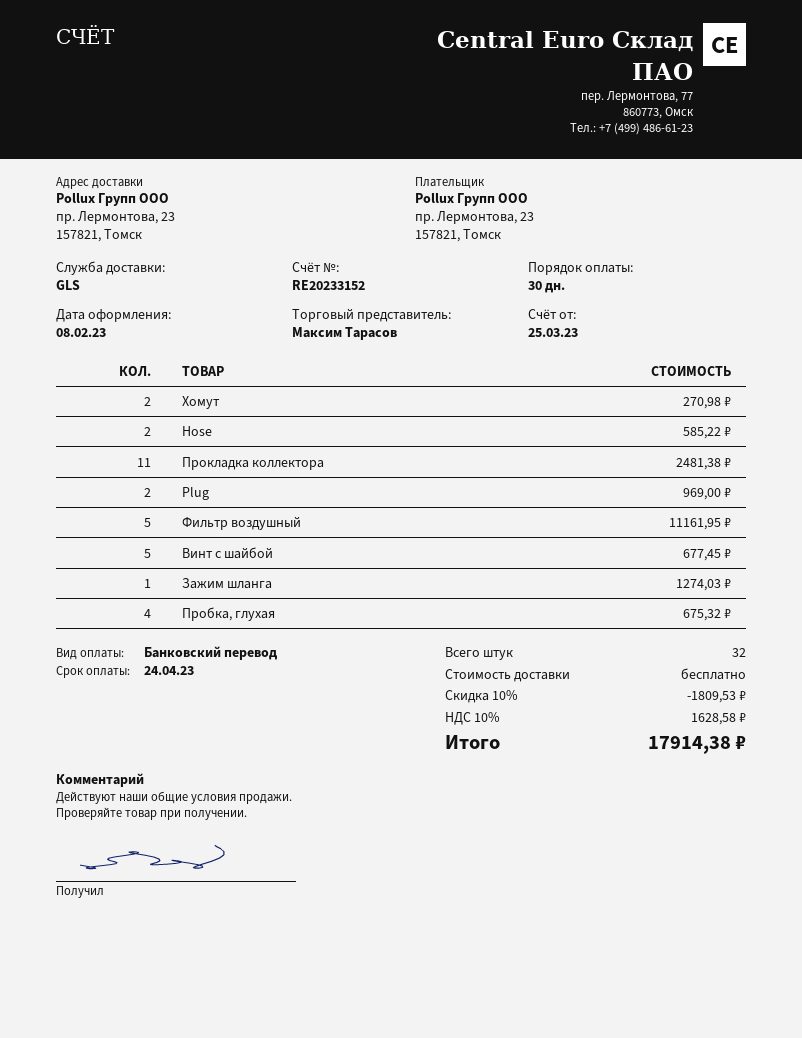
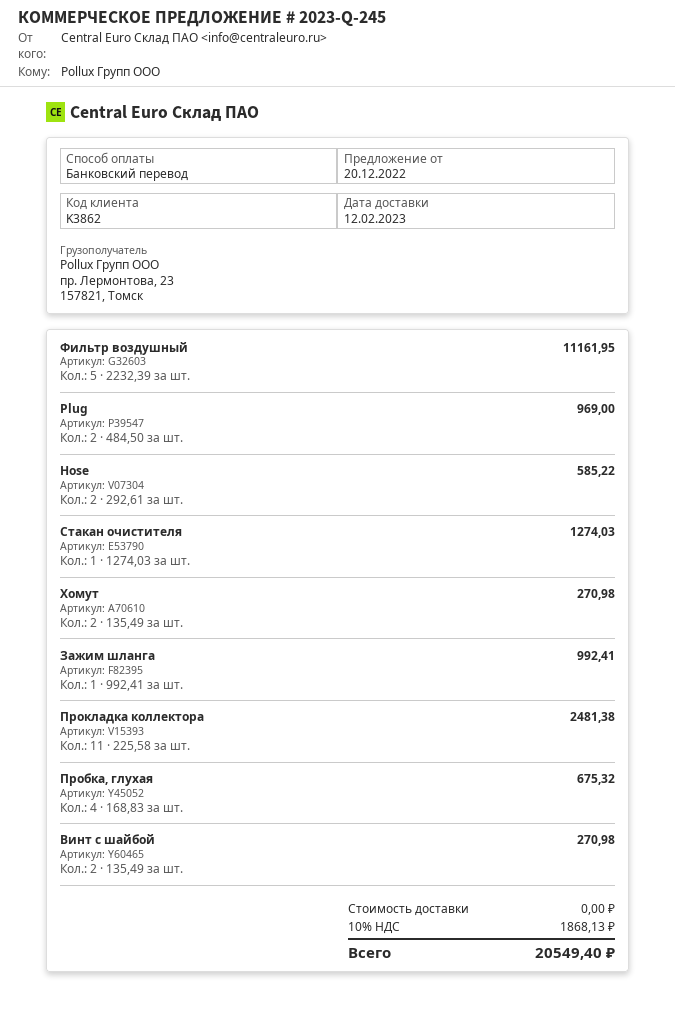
Винт с шайбой: 5 for 677.45 -> 2 for 270.98
Зажим шланга: 1 for 1274.03 -> 1 for 992.41
Стакан очистителя: none -> 1 for 1274.03
discount: 10% = 1809.53 -> none
tax: 10% = 1628.58 -> 10% = 1868.13
total: 17914.38 -> 20549.40

